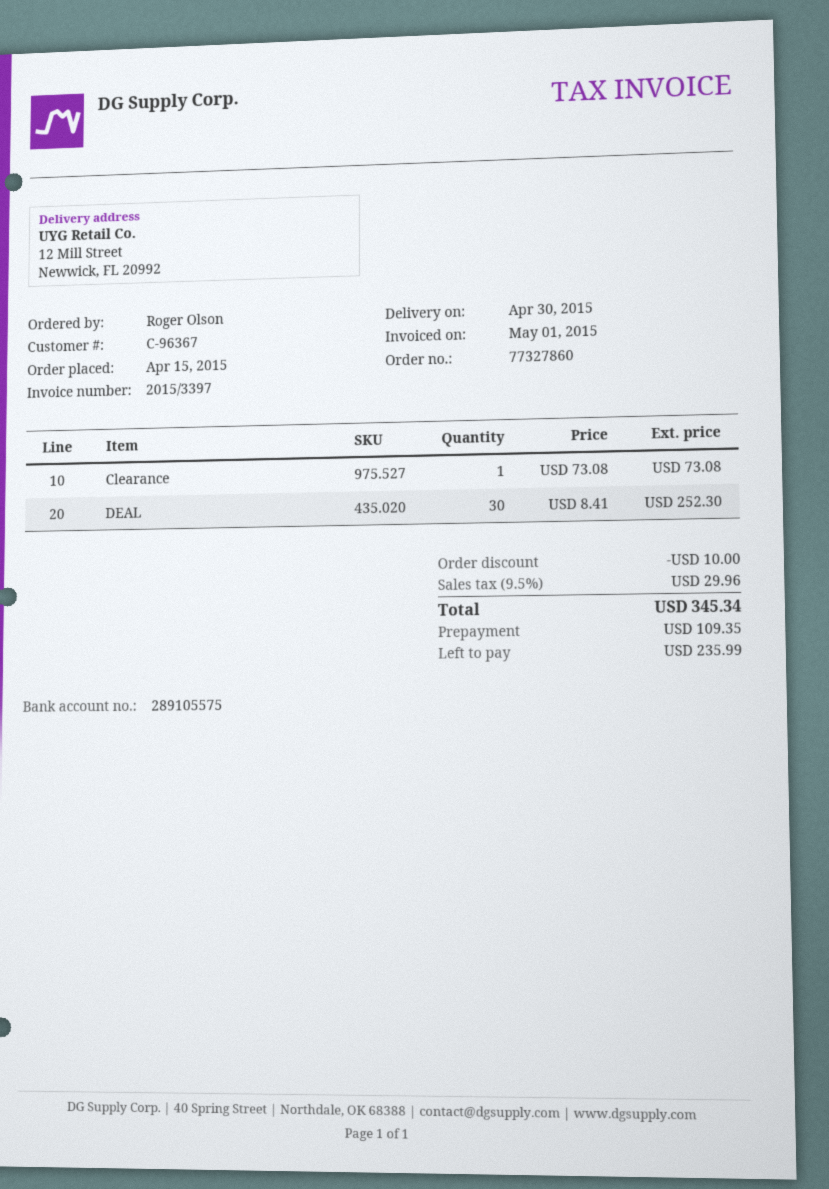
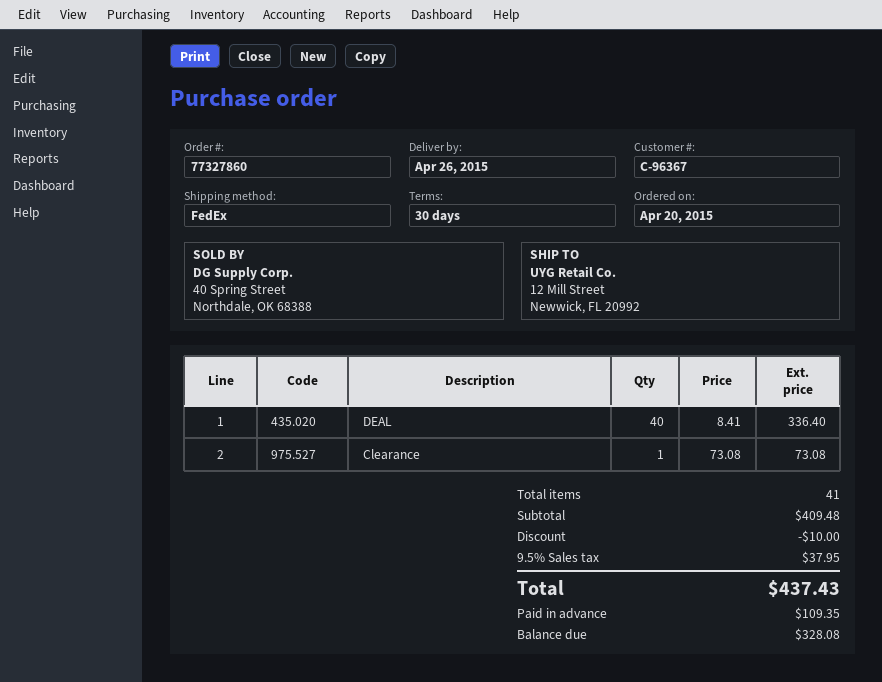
order date: 2015-04-15 -> 2015-04-20
delivery date: 2015-04-30 -> 2015-04-26
DEAL: 30 x 8.41 = 252.30 -> 40 x 8.41 = 336.40
tax: 9.5% = 29.96 -> 9.5% = 37.95
total: 345.34 -> 437.43
balance: 235.99 -> 328.08

